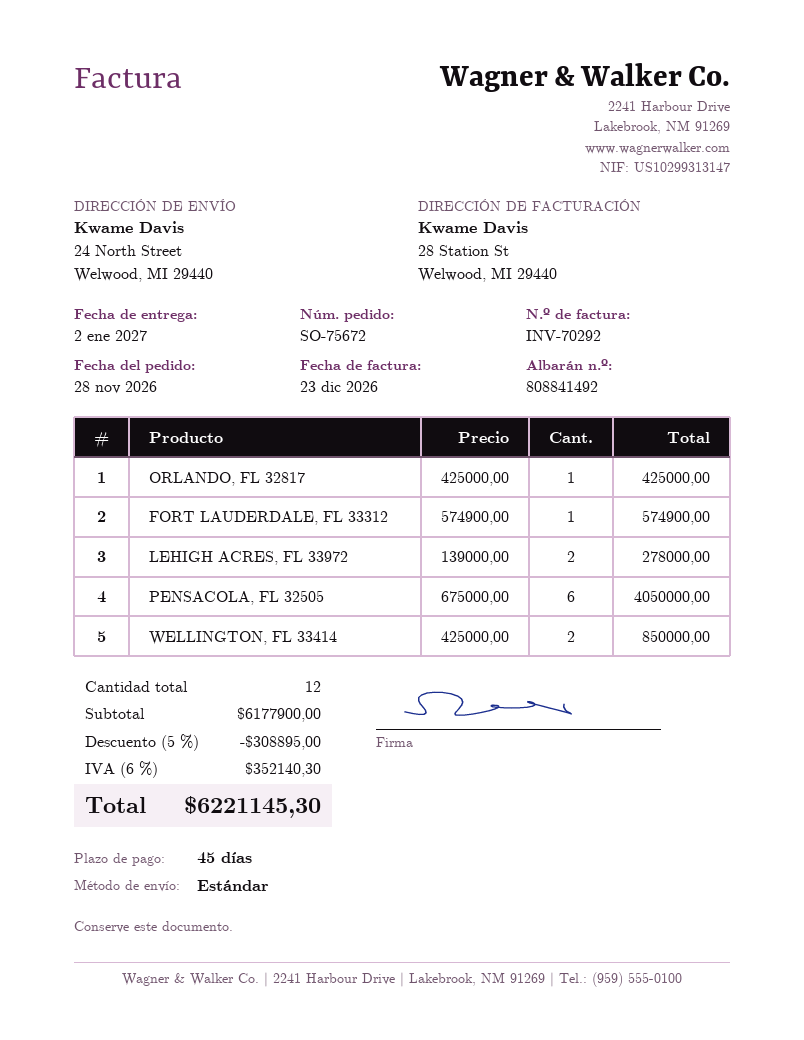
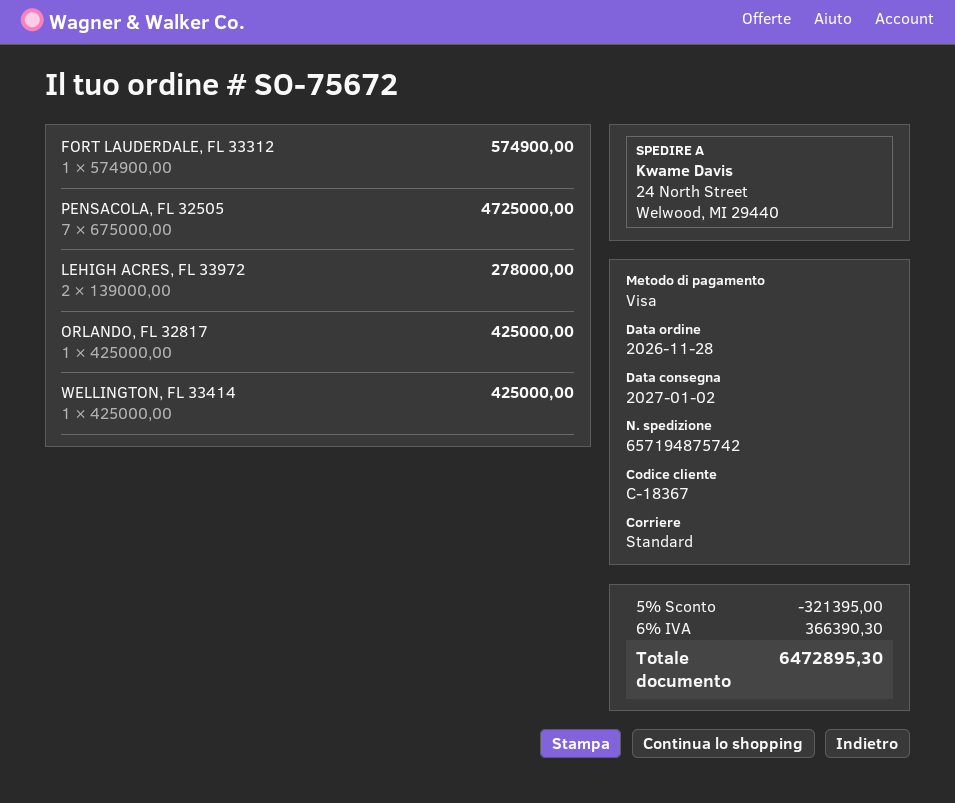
PENSACOLA, FL 32505: 6 x 675000.00 = 4050000.00 -> 7 x 675000.00 = 4725000.00
WELLINGTON, FL 33414: 2 x 425000.00 = 850000.00 -> 1 x 425000.00 = 425000.00
discount: 5% = 308895.00 -> 5% = 321395.00
tax: 6% = 352140.30 -> 6% = 366390.30
total: 6221145.30 -> 6472895.30

